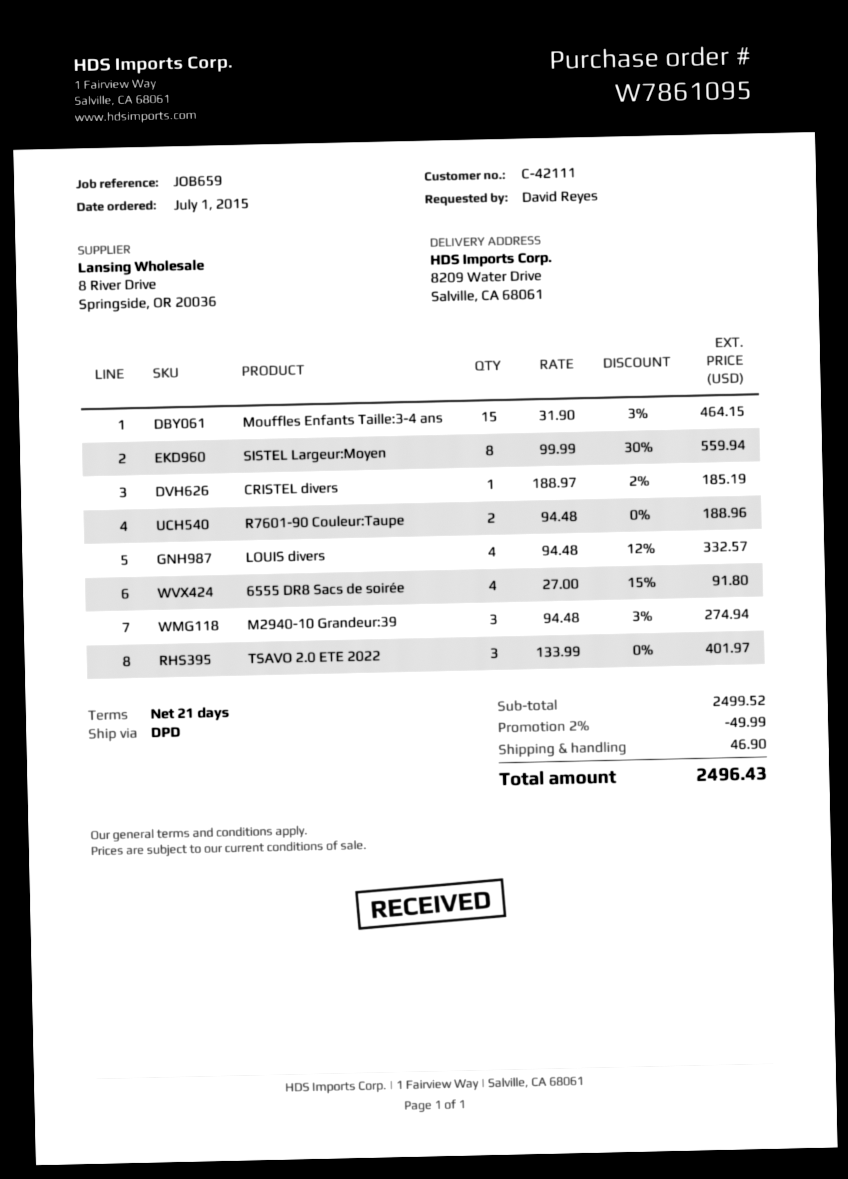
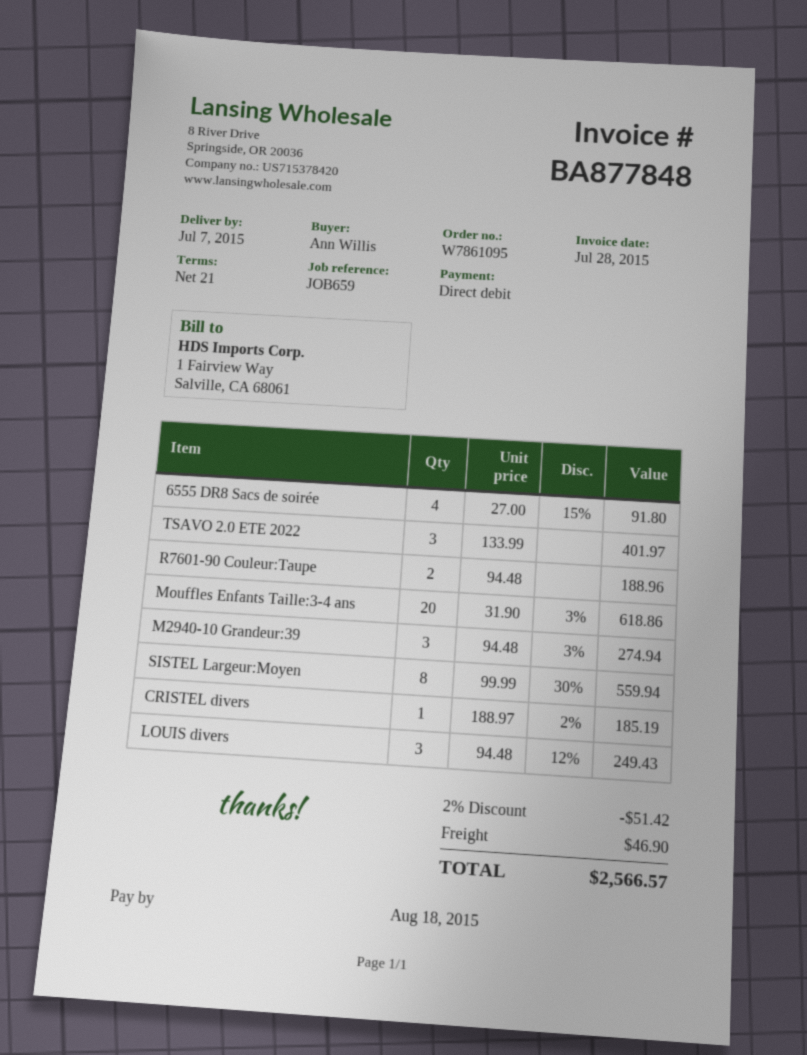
ordered by: David Reyes -> Ann Willis
Mouffles Enfants Taille:3-4 ans: 15 x 31.90 - 3% = 464.15 -> 20 x 31.90 - 3% = 618.86
LOUIS divers: 4 x 94.48 - 12% = 332.57 -> 3 x 94.48 - 12% = 249.43
discount: 2% = 49.99 -> 2% = 51.42
total: 2496.43 -> 2566.57

